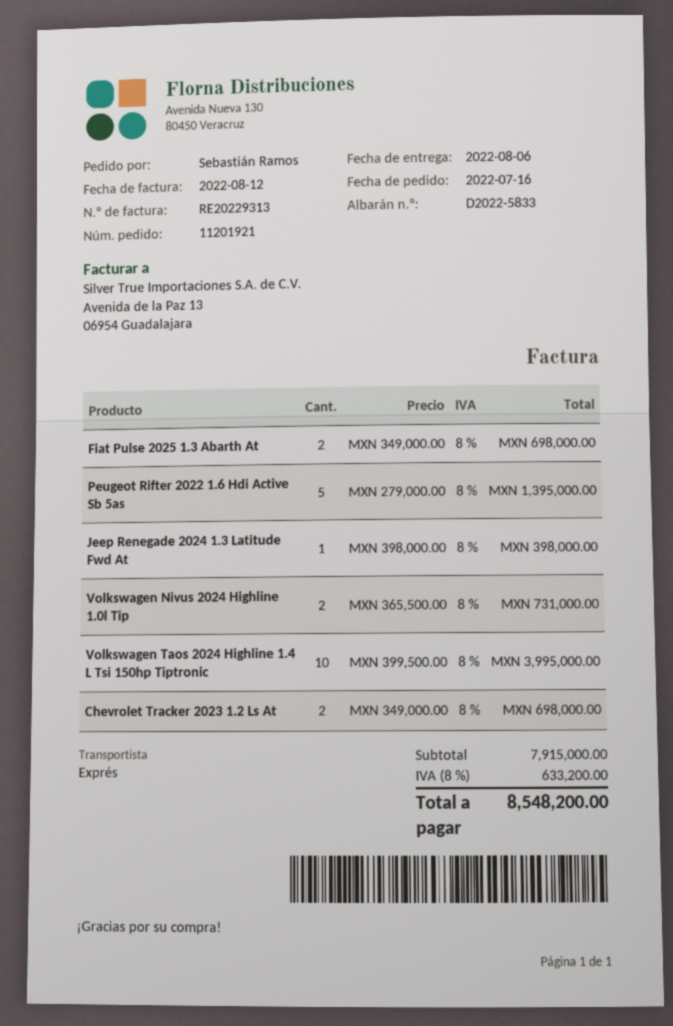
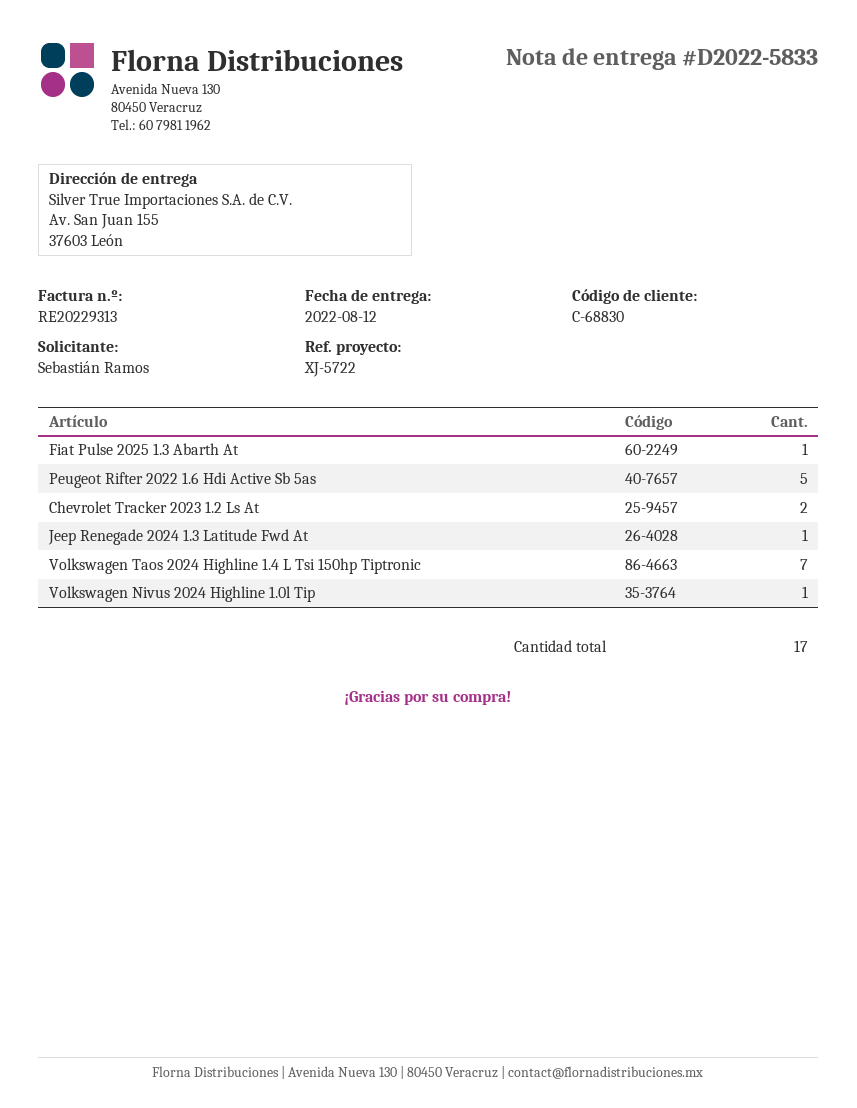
delivery date: 2022-08-06 -> 2022-08-12
Fiat Pulse 2025 1.3 Abarth At: 2 -> 1
Volkswagen Nivus 2024 Highline 1.0l Tip: 2 -> 1
Volkswagen Taos 2024 Highline 1.4 L Tsi 150hp Tiptronic: 10 -> 7

